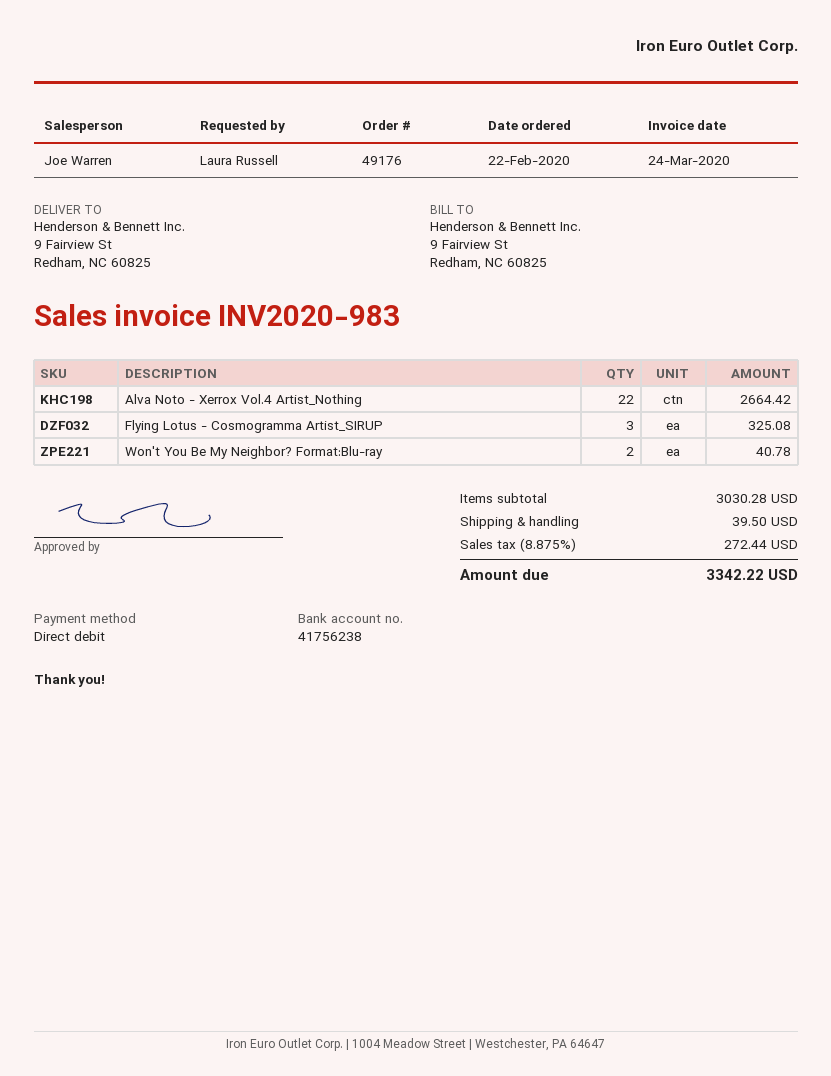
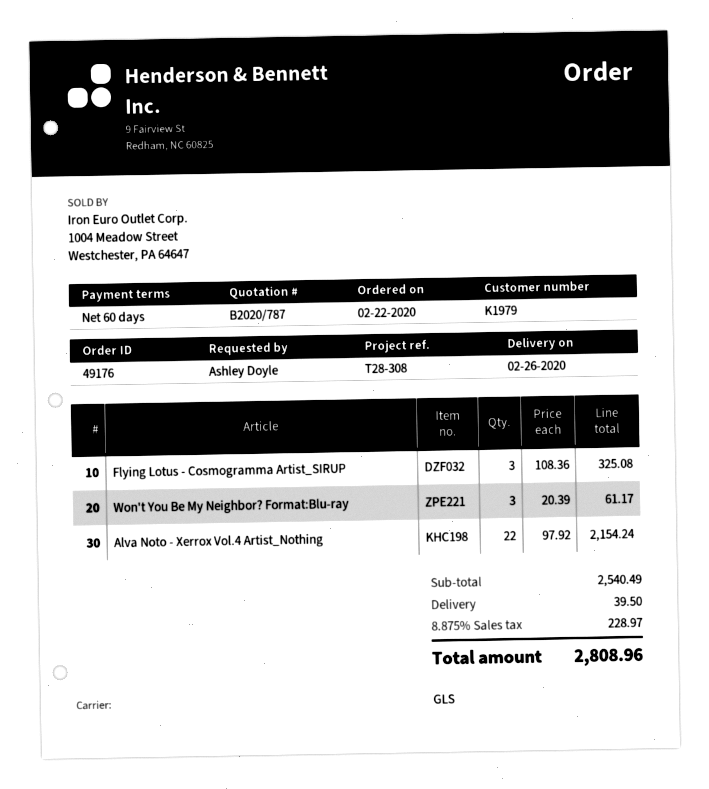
ordered by: Laura Russell -> Ashley Doyle
Alva Noto - Xerrox Vol.4 Artist_Nothing: 22 for 2664.42 -> 22 for 2154.24
Won't You Be My Neighbor? Format:Blu-ray: 2 for 40.78 -> 3 for 61.17
subtotal: 3030.28 -> 2540.49
tax: 8.875% = 272.44 -> 8.875% = 228.97
total: 3342.22 -> 2808.96

